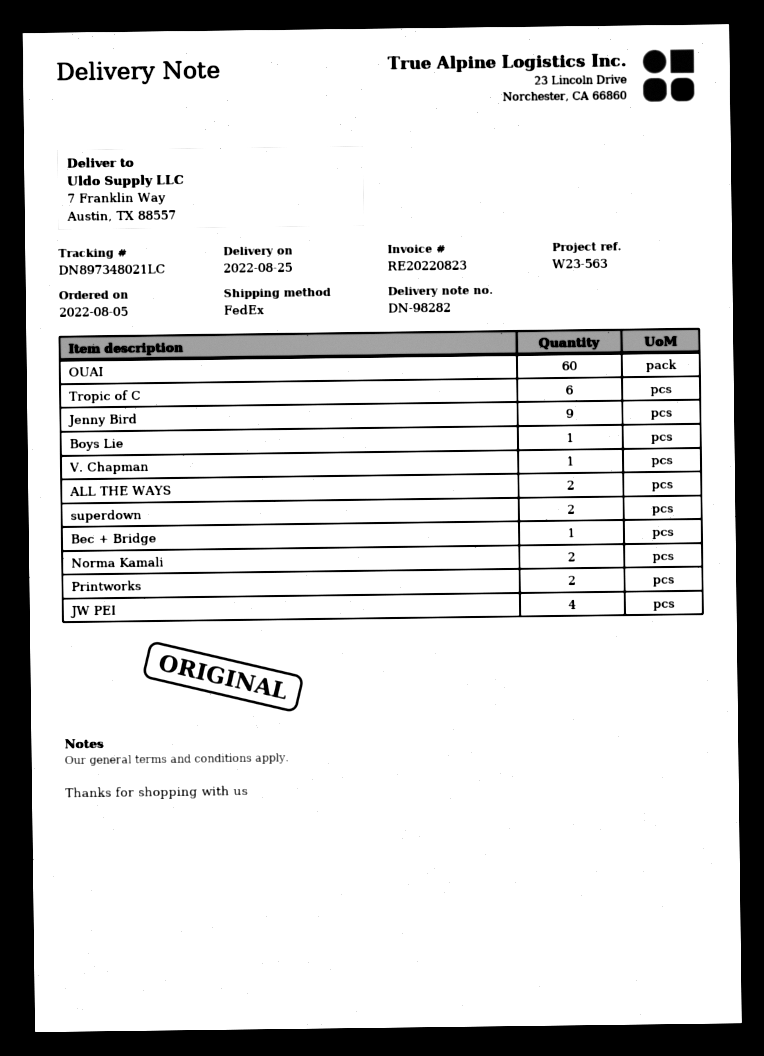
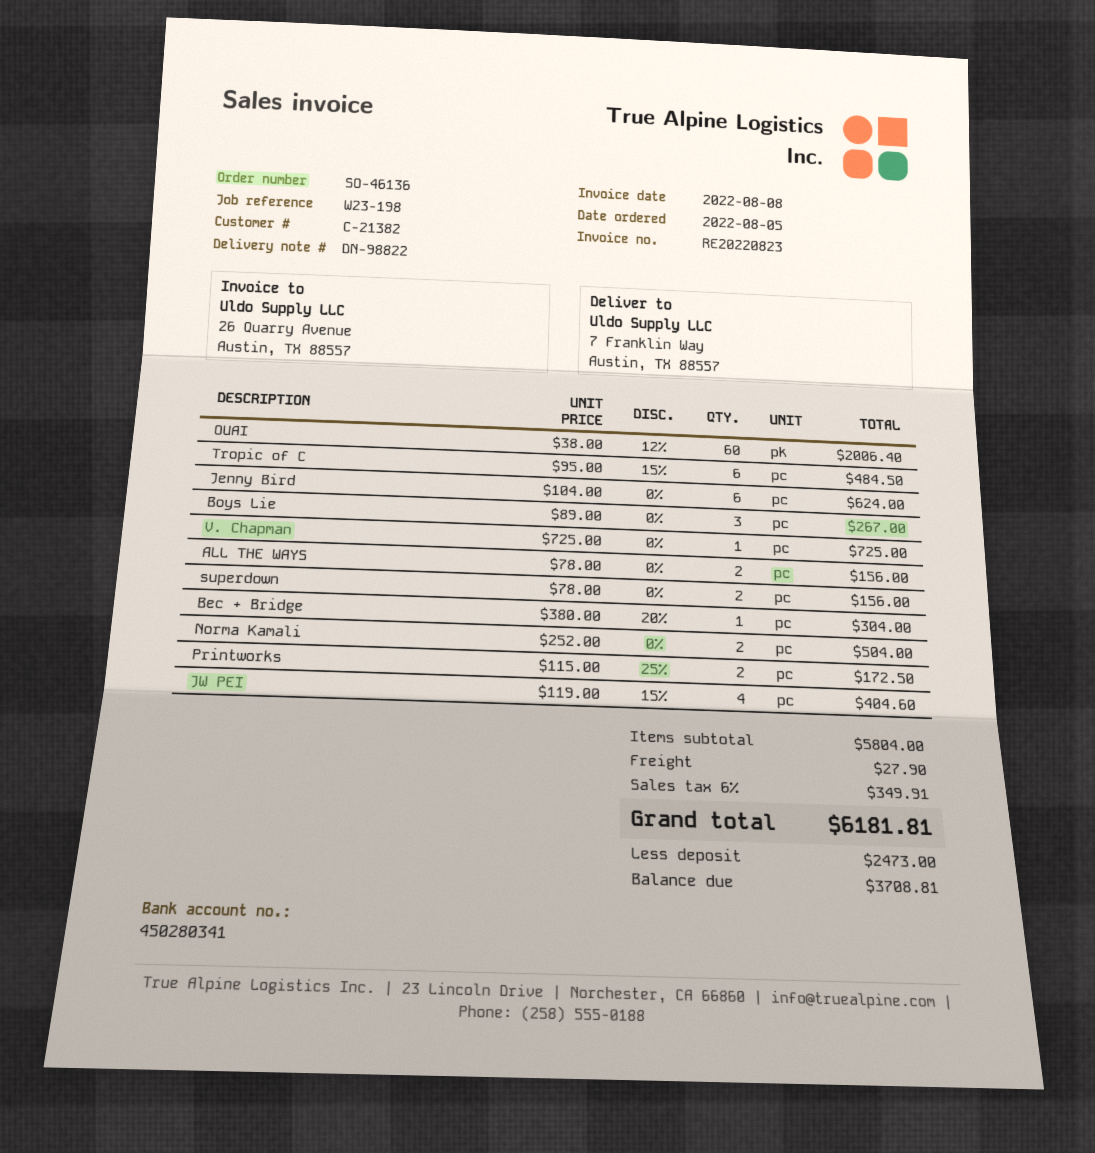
delivery note number: DN-98282 -> DN-98822
reference: W23-563 -> W23-198
Jenny Bird: 9 -> 6
Boys Lie: 1 -> 3

